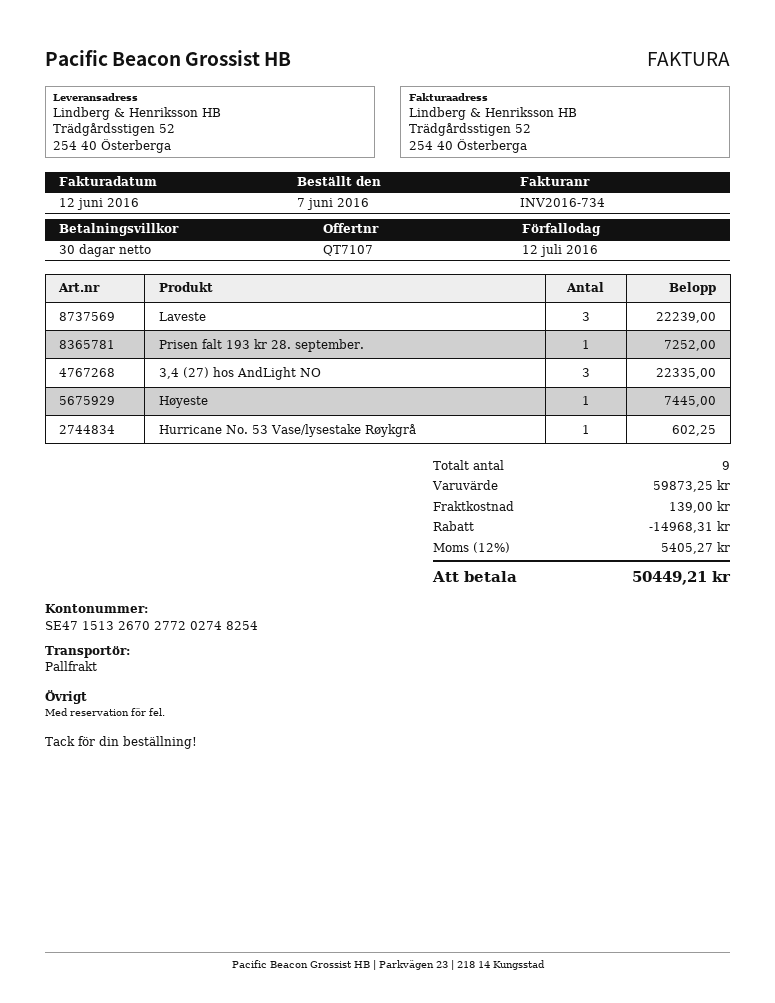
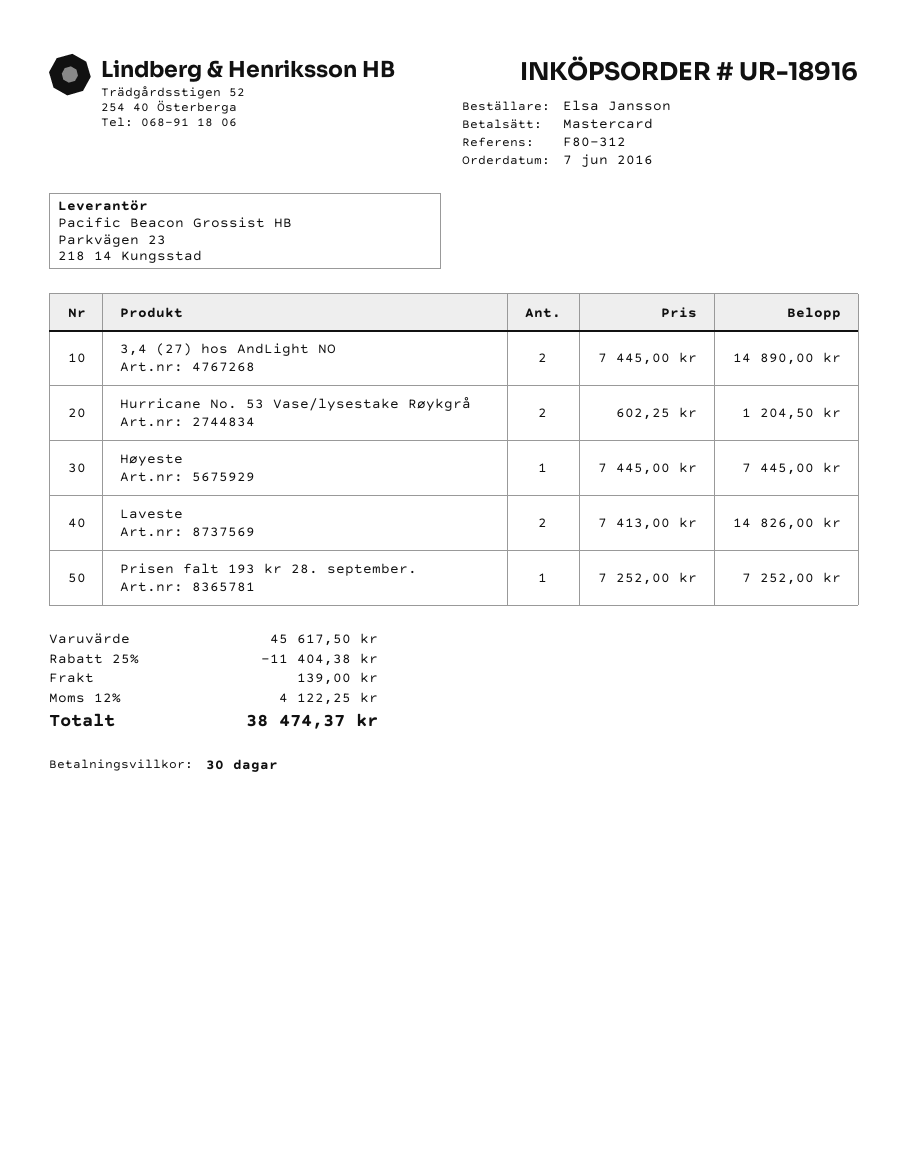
Laveste: 3 for 22239.00 -> 2 for 14826.00
3,4 (27) hos AndLight NO: 3 for 22335.00 -> 2 for 14890.00
Hurricane No. 53 Vase/lysestake Røykgrå: 1 for 602.25 -> 2 for 1204.50
subtotal: 59873.25 -> 45617.50
discount: 14968.31 -> 11404.38
tax: 12% = 5405.27 -> 12% = 4122.25
total: 50449.21 -> 38474.37

